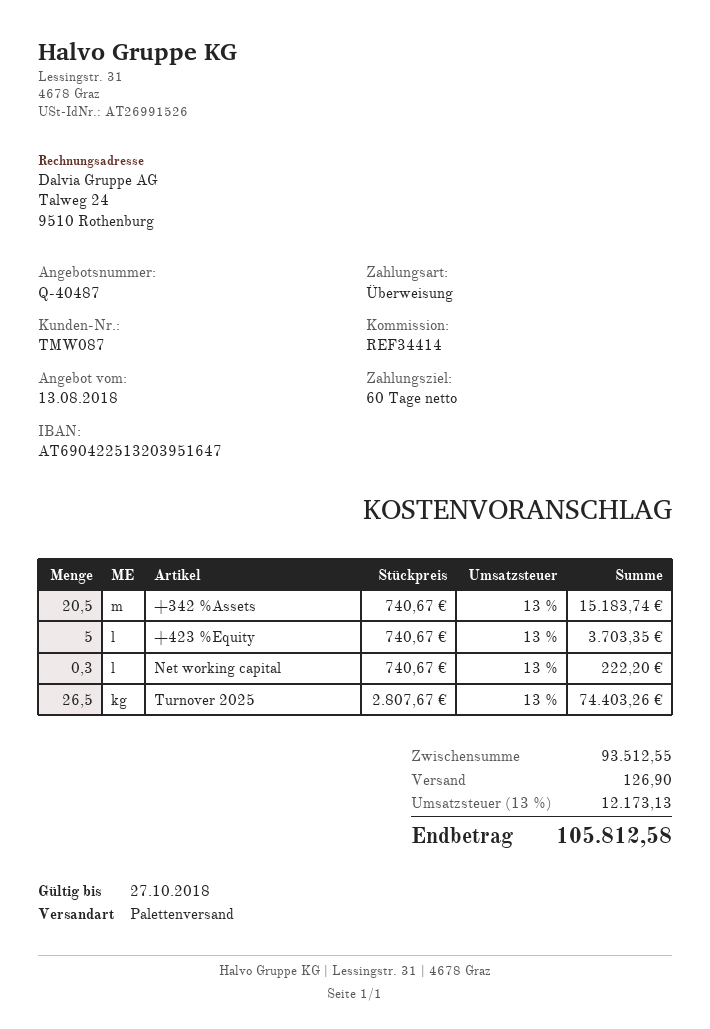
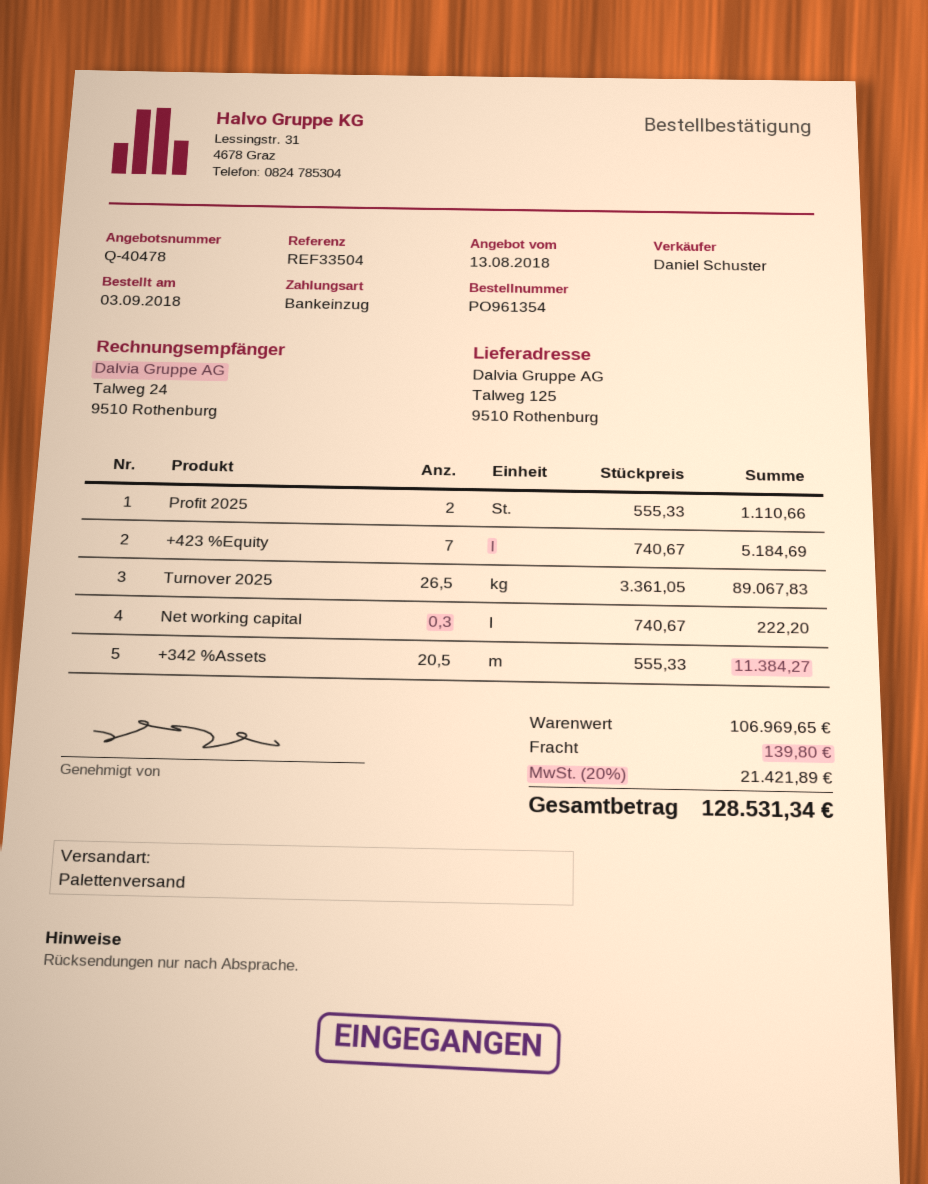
quote number: Q-40487 -> Q-40478
reference: REF34414 -> REF33504
payment method: bank transfer -> direct debit
+342 %Assets: 20.5 x 740.67 = 15183.74 -> 20.5 x 555.33 = 11384.27
+423 %Equity: 5 x 740.67 = 3703.35 -> 7 x 740.67 = 5184.69
Turnover 2025: 26.5 x 2807.67 = 74403.26 -> 26.5 x 3361.05 = 89067.83
Profit 2025: none -> 2 x 555.33 = 1110.66
subtotal: 93512.55 -> 106969.65
shipping: 126.90 -> 139.80
tax: 13% = 12173.13 -> 20% = 21421.89
total: 105812.58 -> 128531.34

